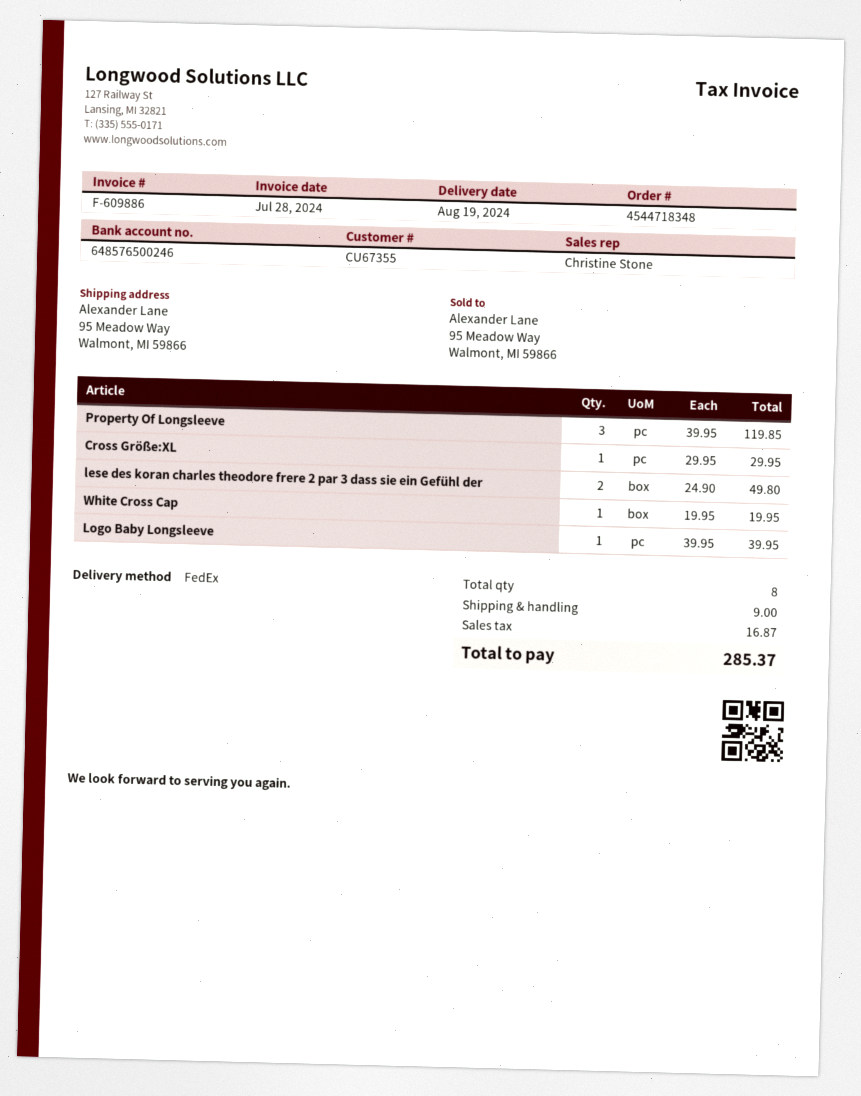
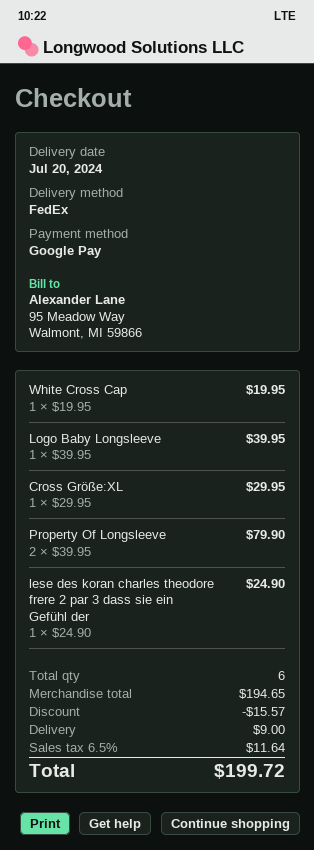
delivery date: 2024-08-19 -> 2024-07-20
Property Of Longsleeve: 3 x 39.95 = 119.85 -> 2 x 39.95 = 79.90
lese des koran charles theodore frere 2 par 3 dass sie ein Gefühl der: 2 x 24.90 = 49.80 -> 1 x 24.90 = 24.90
total quantity: 8 -> 6
discount: none -> 15.57
tax: 16.87 -> 11.64
total: 285.37 -> 199.72

